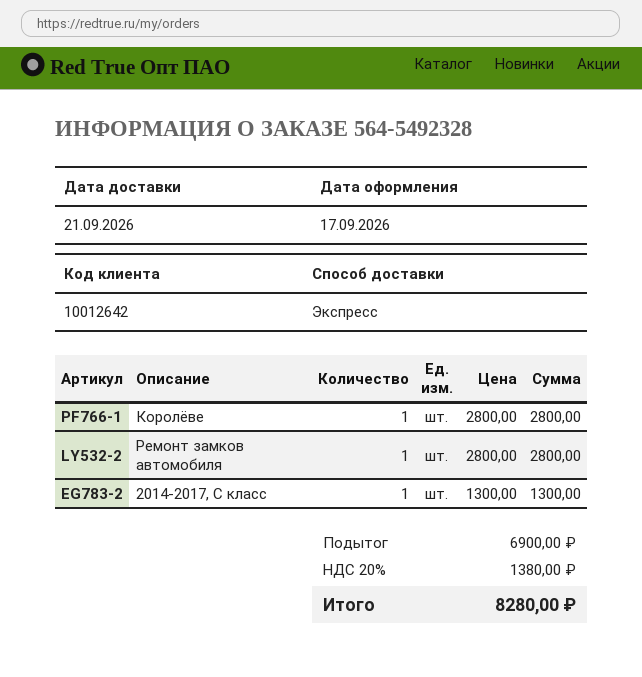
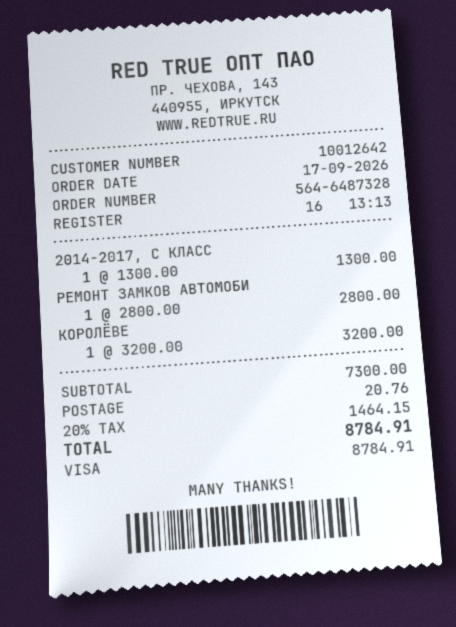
order number: 564-5492328 -> 564-6487328
Королёве: 1 x 2800.00 = 2800.00 -> 1 x 3200.00 = 3200.00
subtotal: 6900.00 -> 7300.00
shipping: none -> 20.76
tax: 20% = 1380.00 -> 20% = 1464.15
total: 8280.00 -> 8784.91

